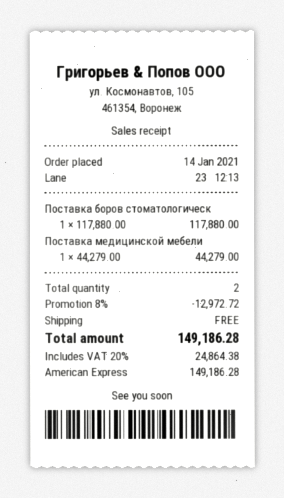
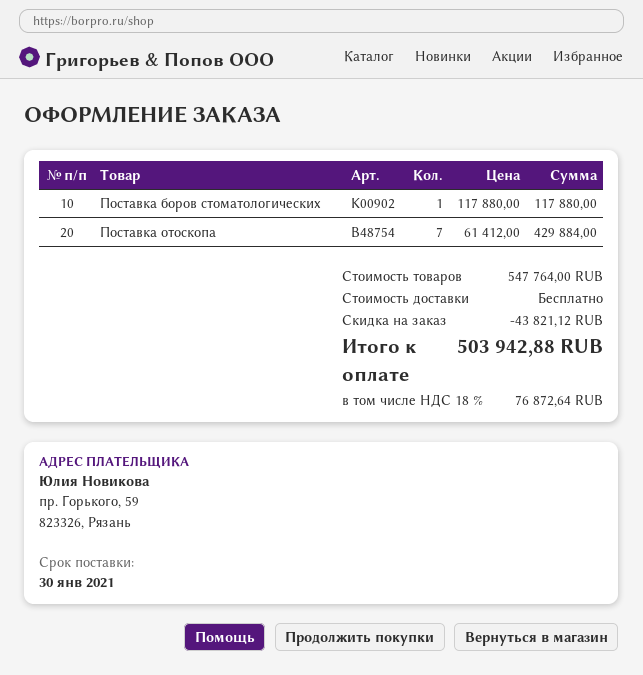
Поставка медицинской мебели: 1 x 44279.00 = 44279.00 -> none
Поставка отоскопа: none -> 7 x 61412.00 = 429884.00
discount: 12972.72 -> 43821.12
tax: 20% = 24864.38 -> 18% = 76872.64
total: 149186.28 -> 503942.88

